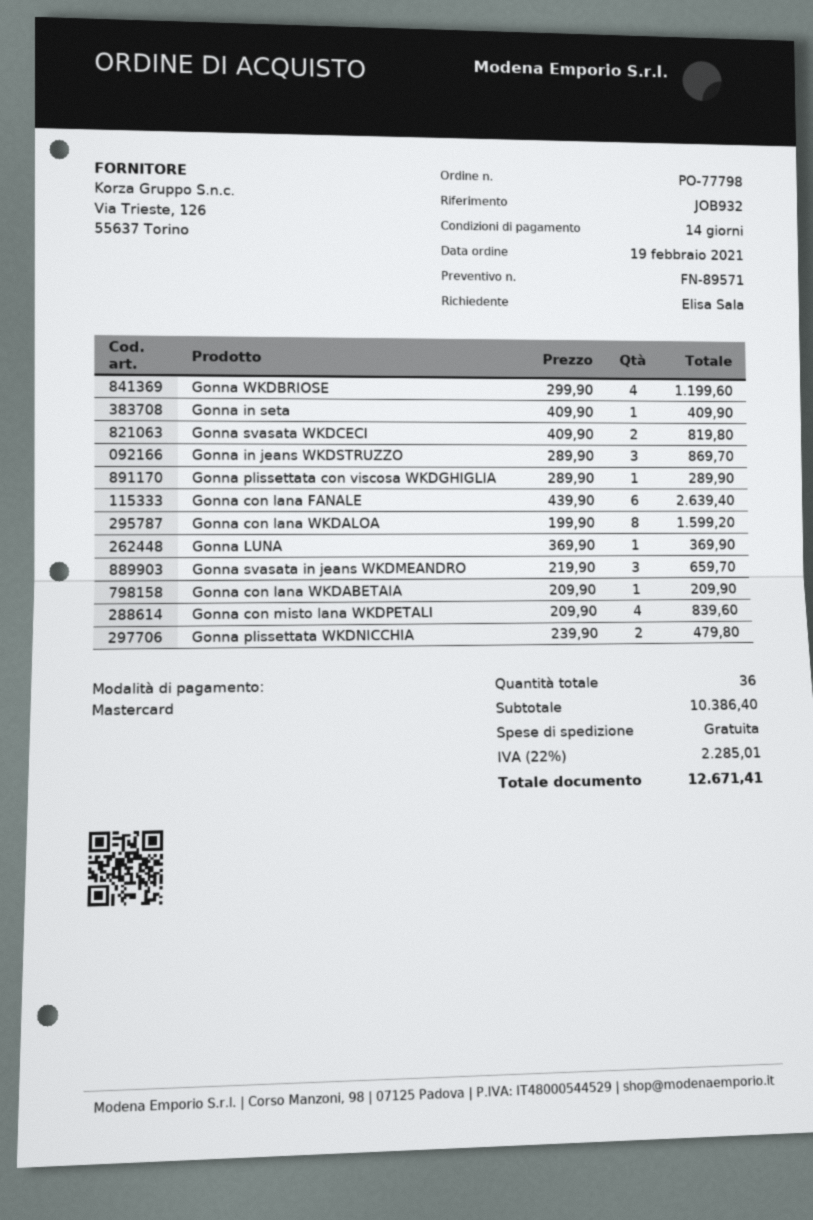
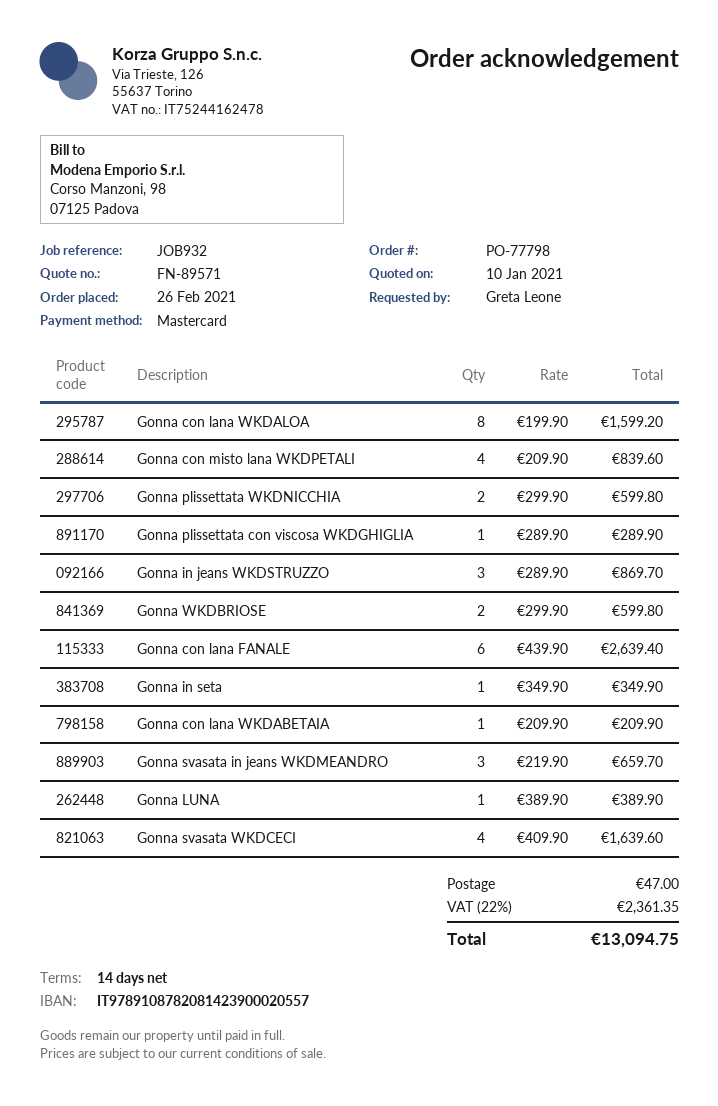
order date: 2021-02-19 -> 2021-02-26
ordered by: Elisa Sala -> Greta Leone
Gonna WKDBRIOSE: 4 x 299.90 = 1199.60 -> 2 x 299.90 = 599.80
Gonna in seta: 1 x 409.90 = 409.90 -> 1 x 349.90 = 349.90
Gonna svasata WKDCECI: 2 x 409.90 = 819.80 -> 4 x 409.90 = 1639.60
Gonna LUNA: 1 x 369.90 = 369.90 -> 1 x 389.90 = 389.90
Gonna plissettata WKDNICCHIA: 2 x 239.90 = 479.80 -> 2 x 299.90 = 599.80
shipping: 0.00 -> 47.00
tax: 22% = 2285.01 -> 22% = 2361.35
total: 12671.41 -> 13094.75

